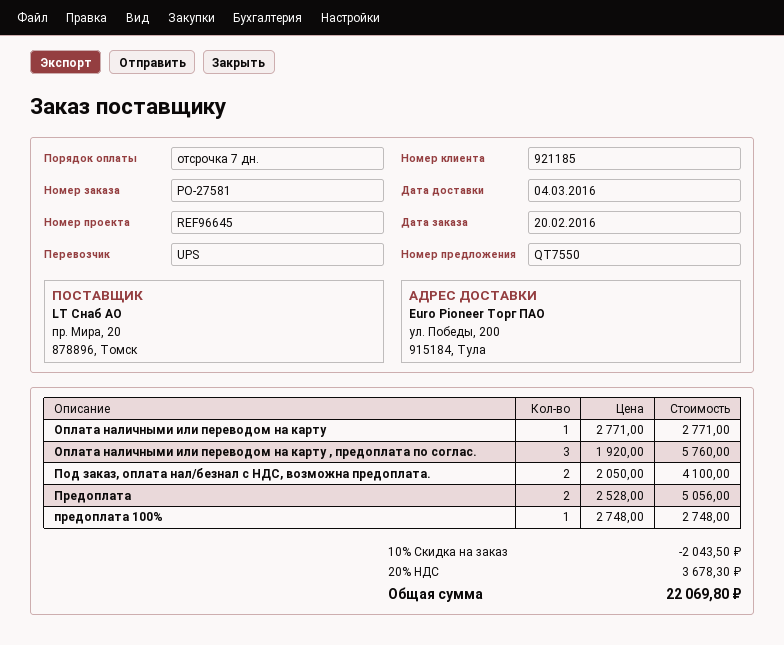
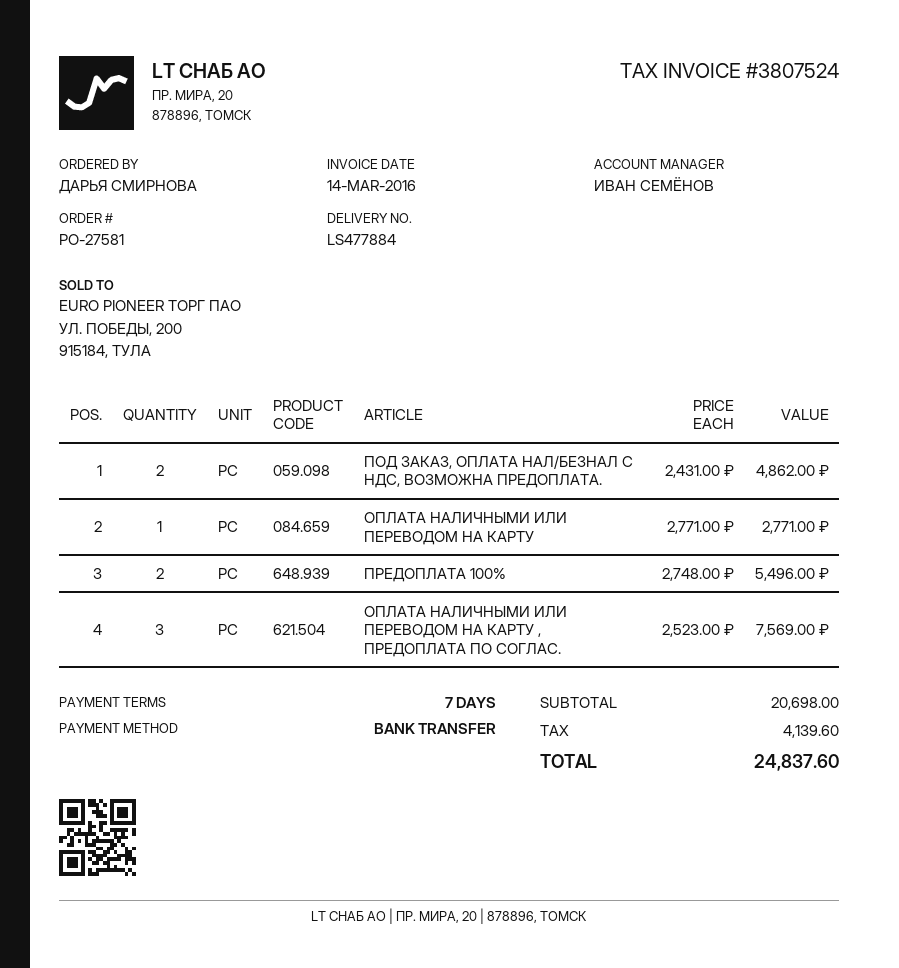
Оплата наличными или переводом на карту , предоплата по соглас.: 3 x 1920.00 = 5760.00 -> 3 x 2523.00 = 7569.00
Под заказ, оплата нал/безнал с НДС, возможна предоплата.: 2 x 2050.00 = 4100.00 -> 2 x 2431.00 = 4862.00
Предоплата: 2 x 2528.00 = 5056.00 -> none
предоплата 100%: 1 x 2748.00 = 2748.00 -> 2 x 2748.00 = 5496.00
discount: 10% = 2043.50 -> none
tax: 3678.30 -> 4139.60
total: 22069.80 -> 24837.60

